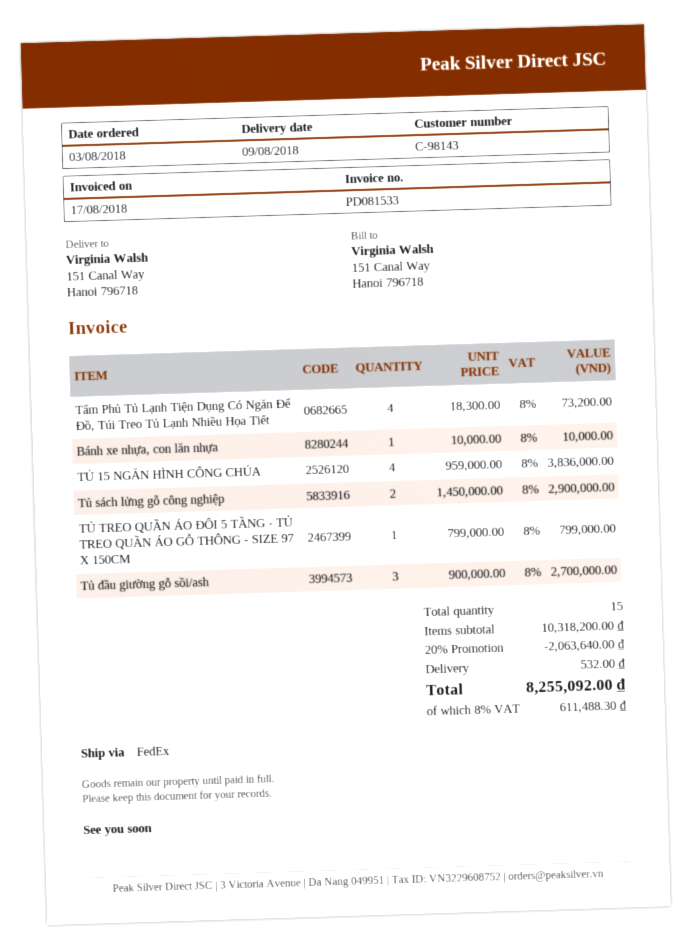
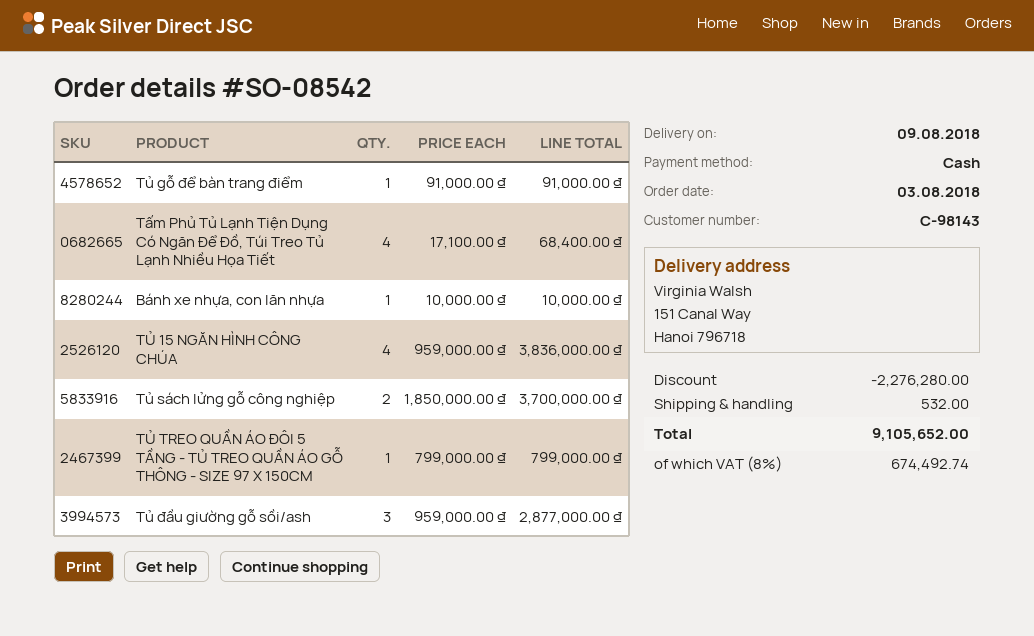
Tấm Phủ Tủ Lạnh Tiện Dụng Có Ngăn Để Đồ, Túi Treo Tủ Lạnh Nhiều Họa Tiết: 4 x 18300.00 = 73200.00 -> 4 x 17100.00 = 68400.00
Tủ sách lửng gỗ công nghiệp: 2 x 1450000.00 = 2900000.00 -> 2 x 1850000.00 = 3700000.00
Tủ đầu giường gỗ sồi/ash: 3 x 900000.00 = 2700000.00 -> 3 x 959000.00 = 2877000.00
Tủ gỗ để bàn trang điểm: none -> 1 x 91000.00 = 91000.00
discount: 2063640.00 -> 2276280.00
tax: 8% = 611488.30 -> 8% = 674492.74
total: 8255092.00 -> 9105652.00

